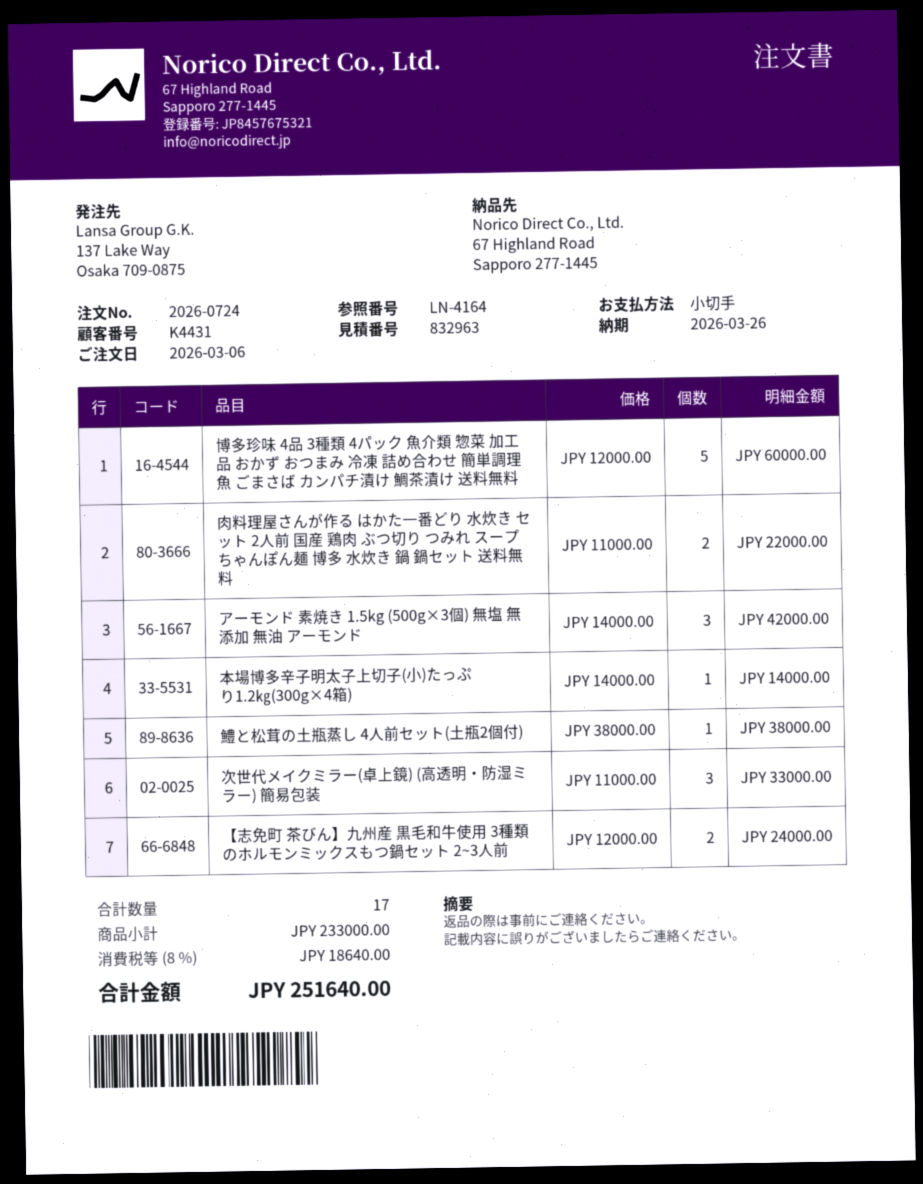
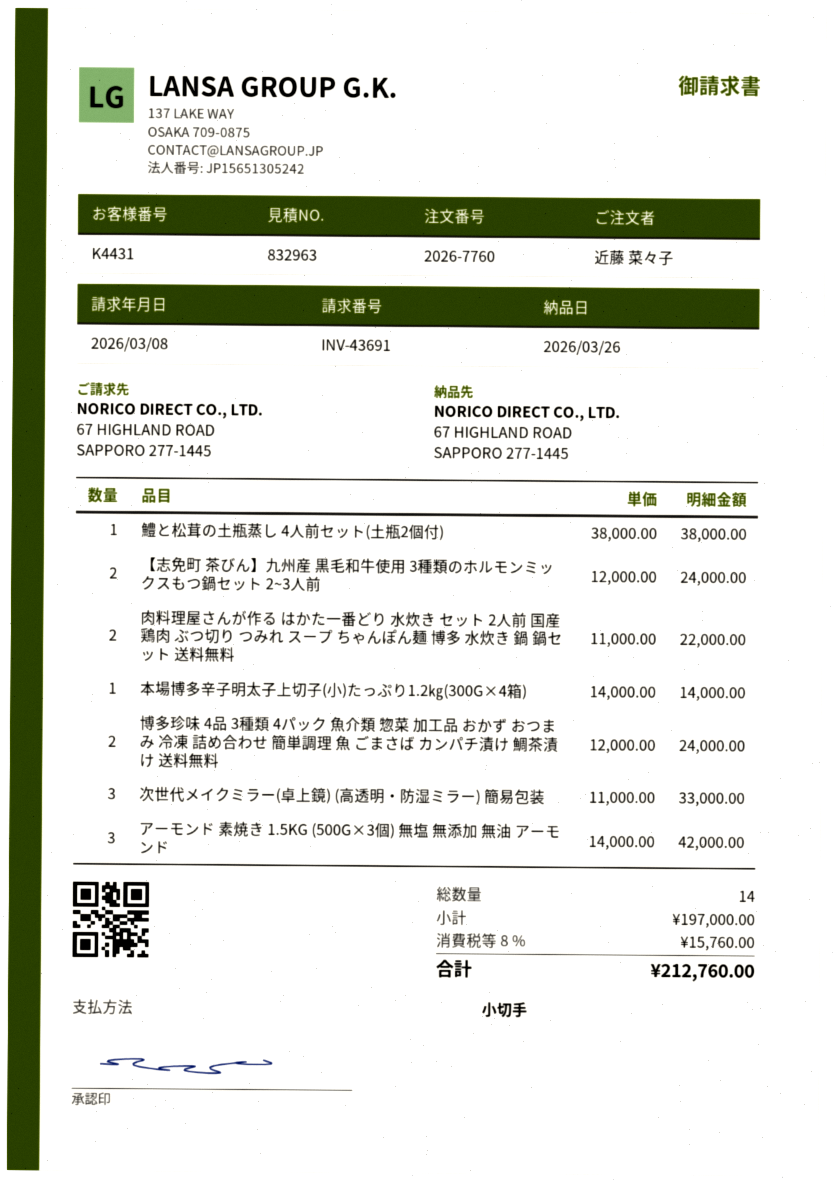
order number: 2026-0724 -> 2026-7760
博多珍味 4品 3種類 4パック 魚介類 惣菜 加工品 おかず おつまみ 冷凍 詰め合わせ 簡単調理 魚 ごまさば カンパチ漬け 鯛茶漬け 送料無料: 5 x 12000.00 = 60000.00 -> 2 x 12000.00 = 24000.00
total quantity: 17 -> 14
subtotal: 233000.00 -> 197000.00
tax: 8% = 18640.00 -> 8% = 15760.00
total: 251640.00 -> 212760.00

